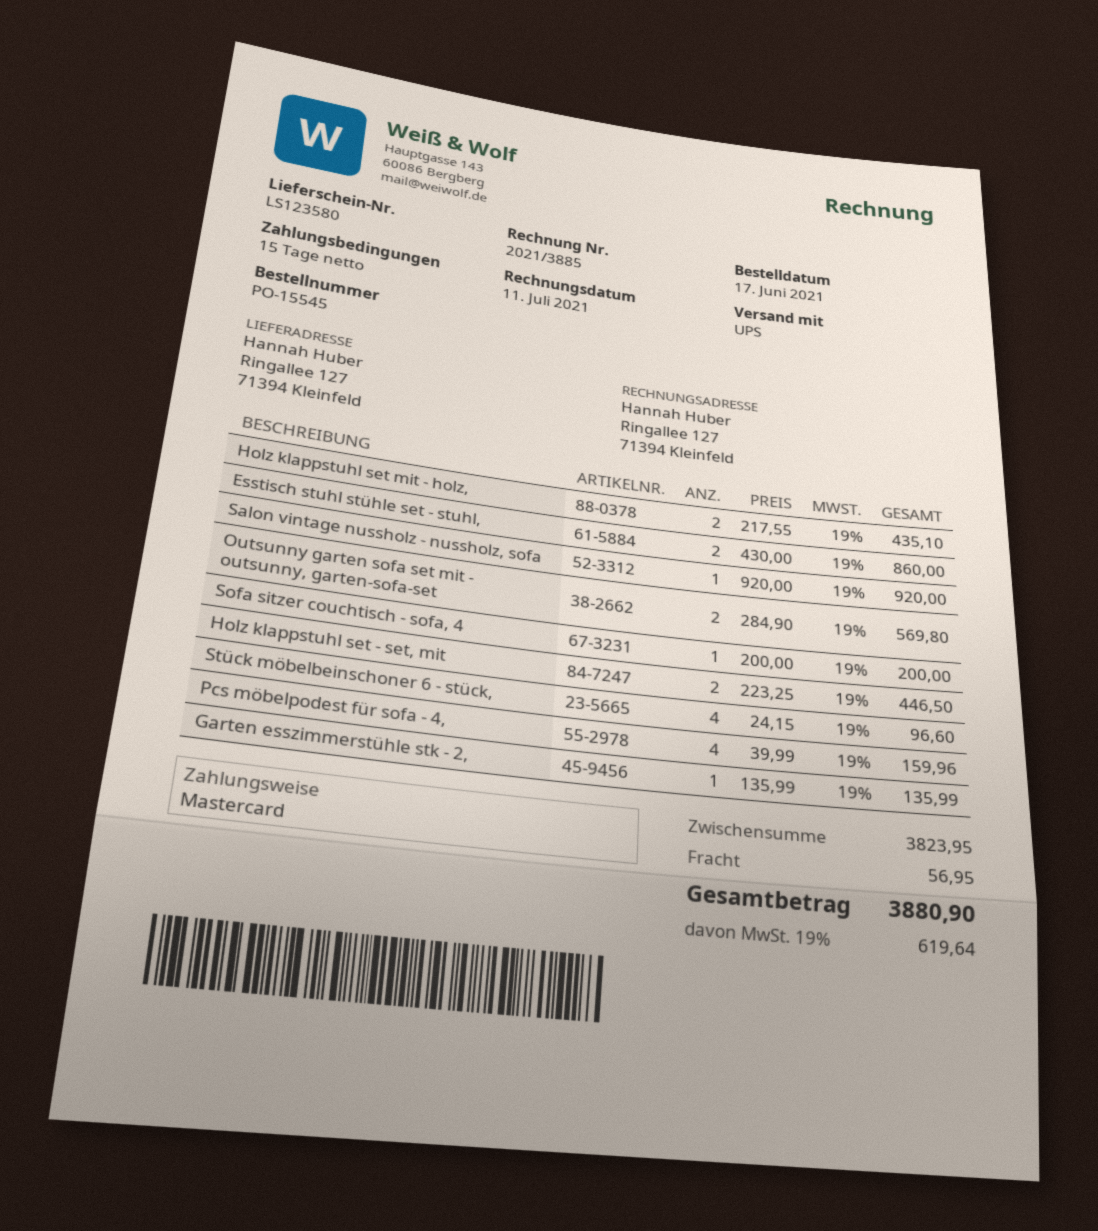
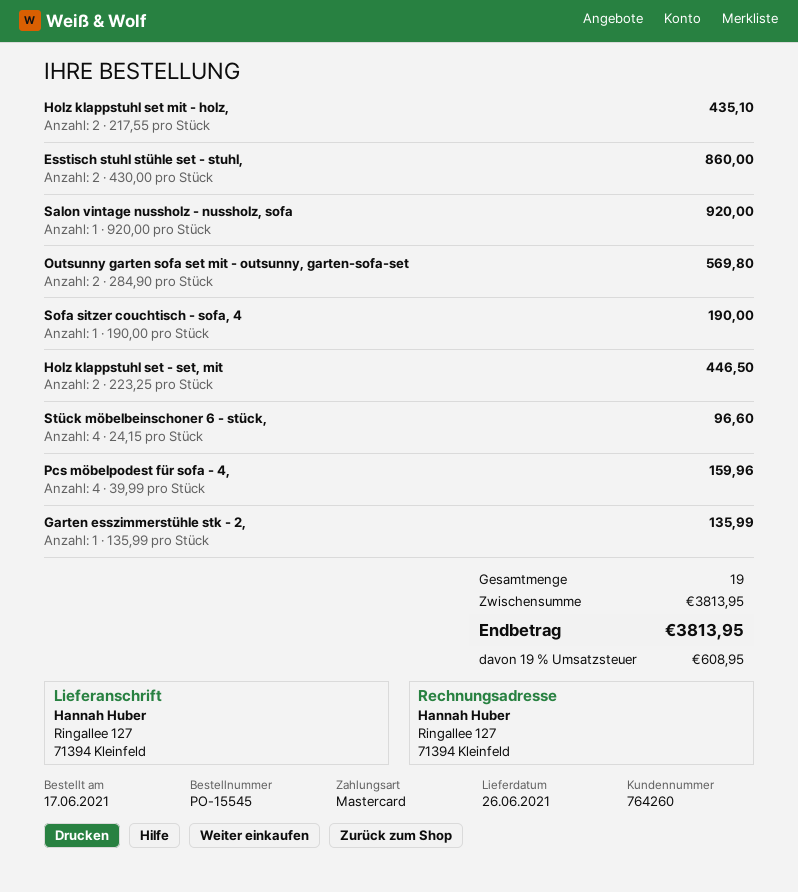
Sofa sitzer couchtisch - sofa, 4: 1 x 200.00 = 200.00 -> 1 x 190.00 = 190.00
subtotal: 3823.95 -> 3813.95
shipping: 56.95 -> none
tax: 19% = 619.64 -> 19% = 608.95
total: 3880.90 -> 3813.95

